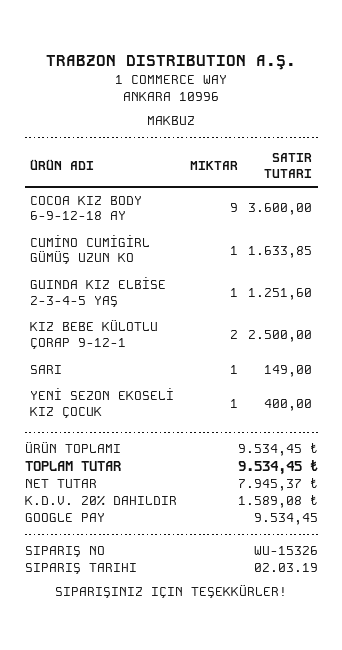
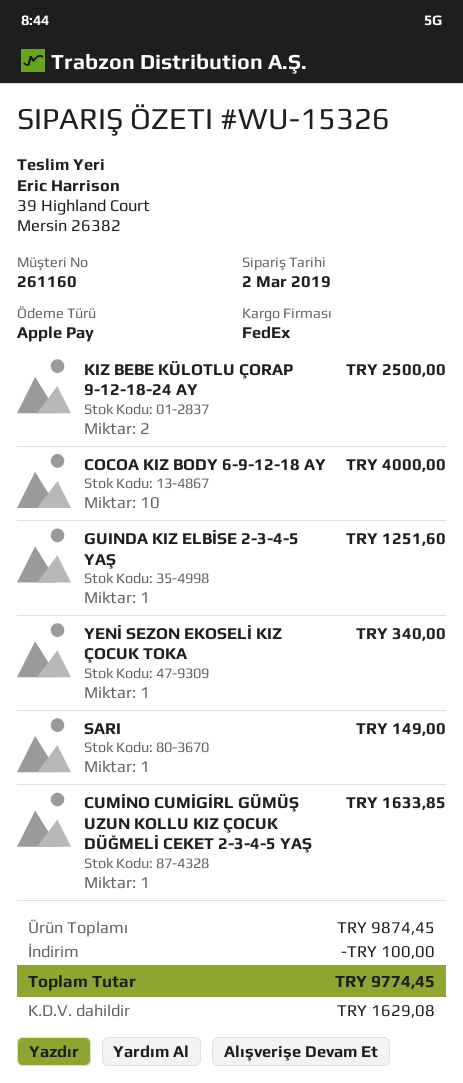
payment method: Google Pay -> Apple Pay
COCOA KIZ BODY 6-9-12-18 AY: 9 for 3600.00 -> 10 for 4000.00
YENİ SEZON EKOSELİ KIZ ÇOCUK: 1 for 400.00 -> 1 for 340.00
subtotal: 9534.45 -> 9874.45
discount: none -> 100.00
tax: 1589.08 -> 1629.08
total: 9534.45 -> 9774.45

